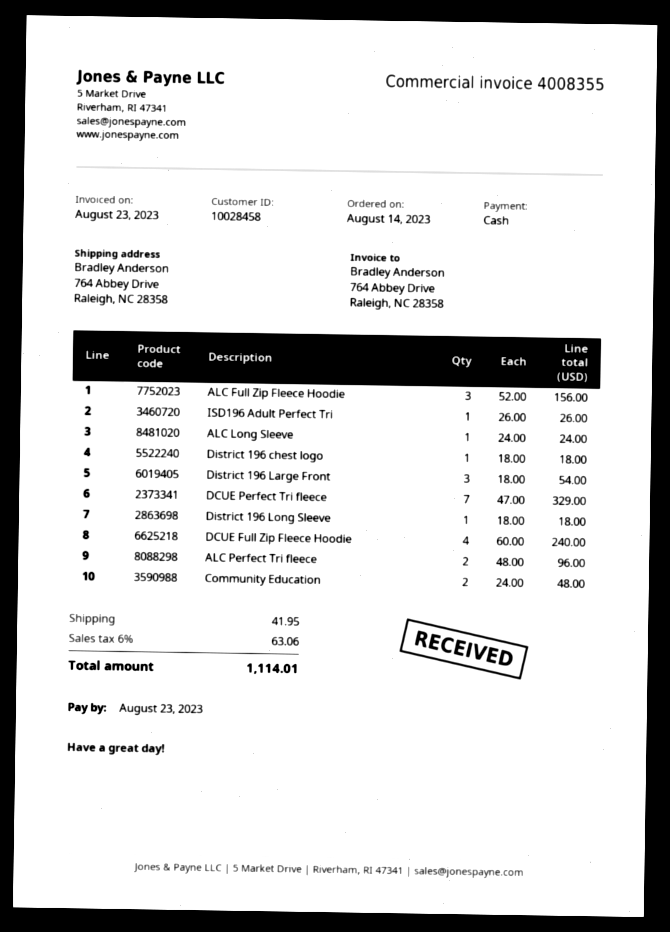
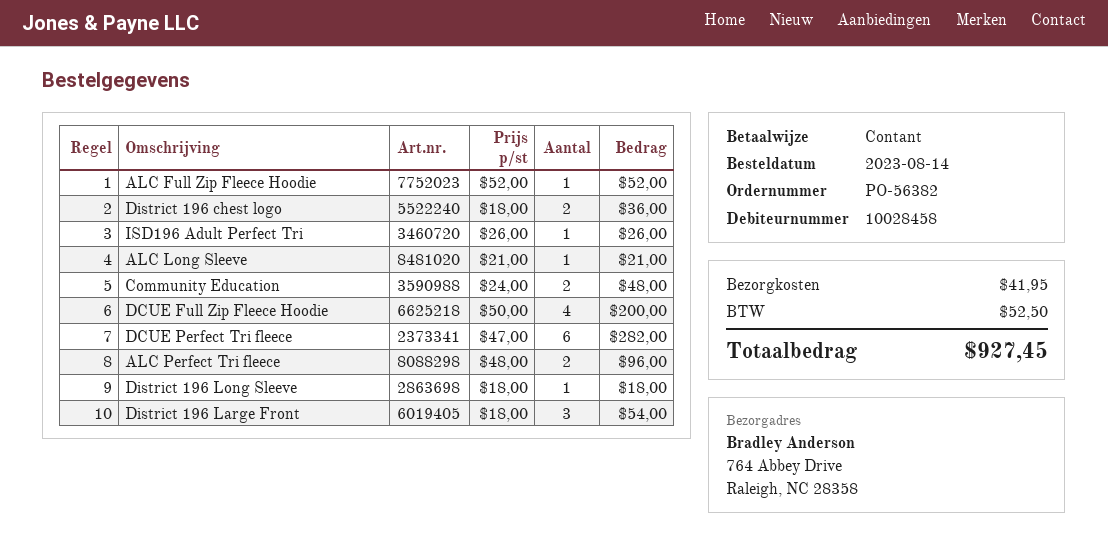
ALC Full Zip Fleece Hoodie: 3 x 52.00 = 156.00 -> 1 x 52.00 = 52.00
ALC Long Sleeve: 1 x 24.00 = 24.00 -> 1 x 21.00 = 21.00
District 196 chest logo: 1 x 18.00 = 18.00 -> 2 x 18.00 = 36.00
DCUE Perfect Tri fleece: 7 x 47.00 = 329.00 -> 6 x 47.00 = 282.00
DCUE Full Zip Fleece Hoodie: 4 x 60.00 = 240.00 -> 4 x 50.00 = 200.00
tax: 63.06 -> 52.50
total: 1114.01 -> 927.45

